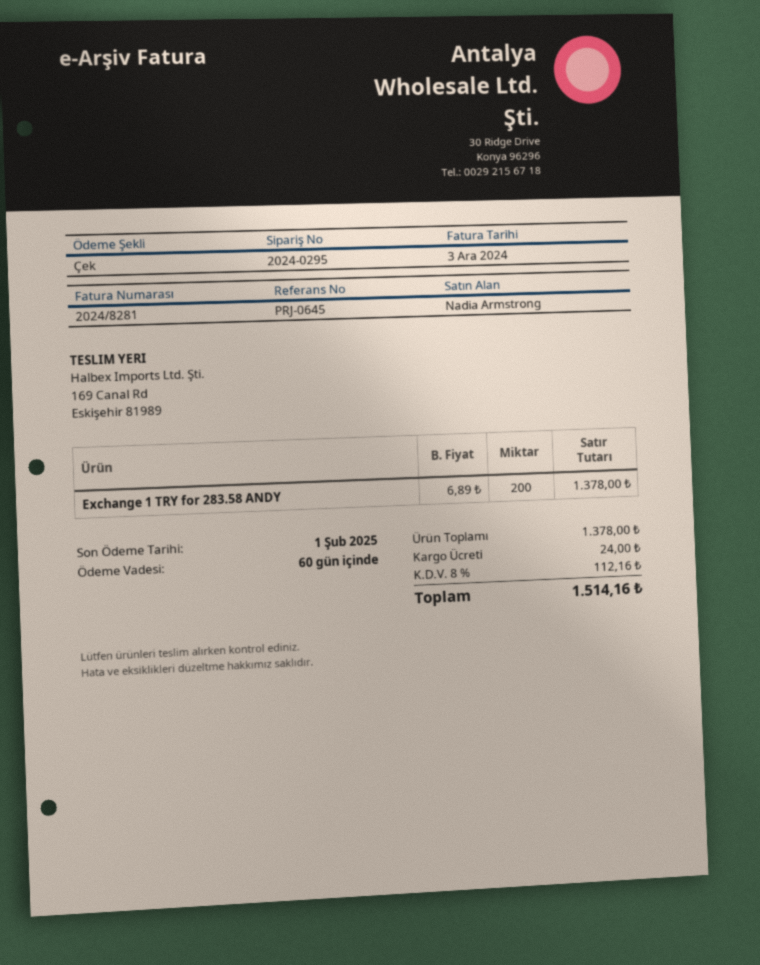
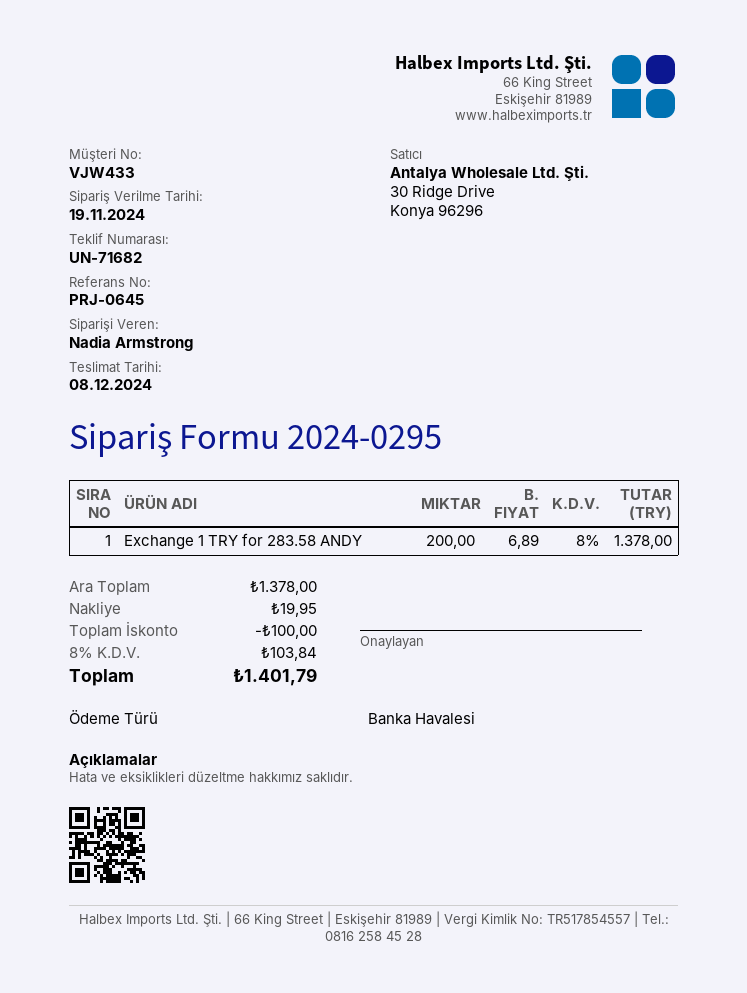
payment method: cheque -> bank transfer
discount: none -> 100.00
shipping: 24.00 -> 19.95
tax: 8% = 112.16 -> 8% = 103.84
total: 1514.16 -> 1401.79

